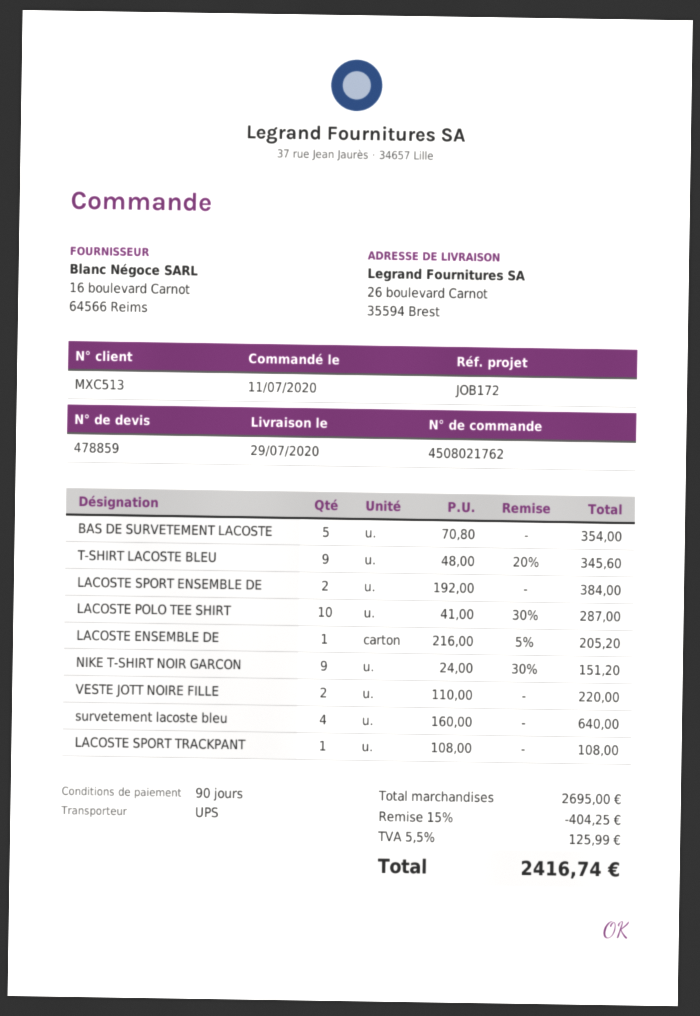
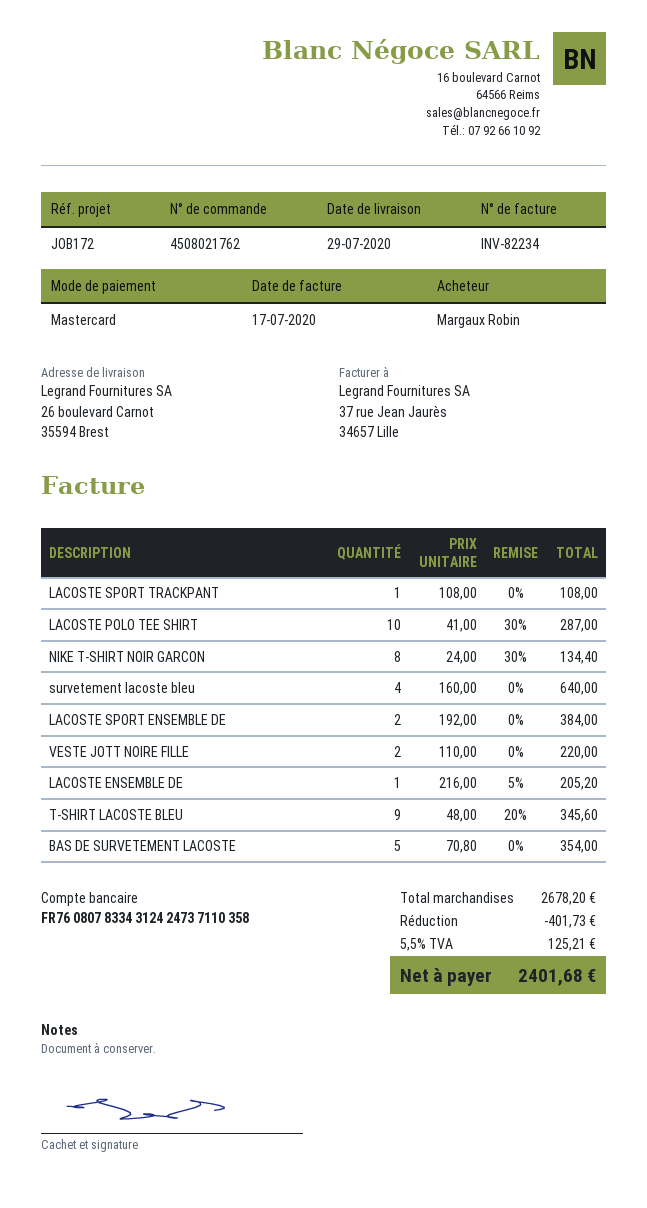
NIKE T-SHIRT NOIR GARCON: 9 x 24.00 - 30% = 151.20 -> 8 x 24.00 - 30% = 134.40
subtotal: 2695.00 -> 2678.20
discount: 404.25 -> 401.73
tax: 5.5% = 125.99 -> 5.5% = 125.21
total: 2416.74 -> 2401.68

